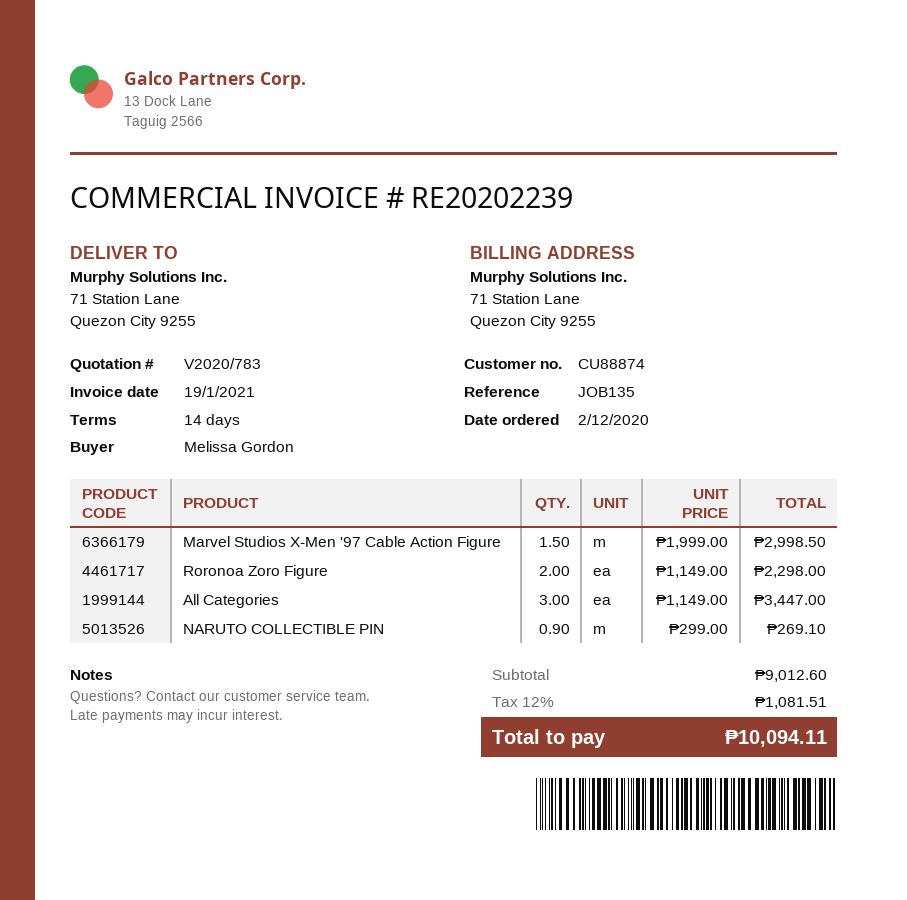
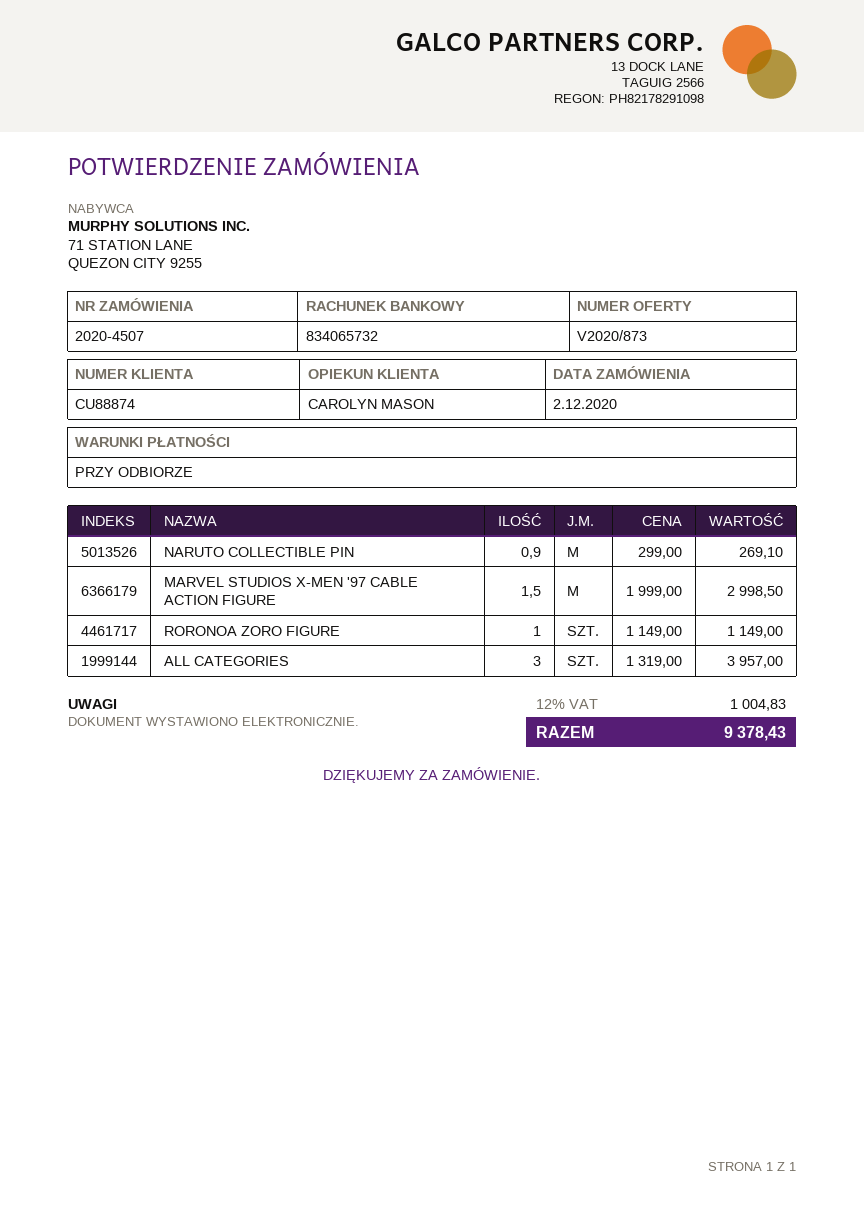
quote number: V2020/783 -> V2020/873
payment terms: 14 days -> on receipt
Roronoa Zoro Figure: 2 x 1149.00 = 2298.00 -> 1 x 1149.00 = 1149.00
All Categories: 3 x 1149.00 = 3447.00 -> 3 x 1319.00 = 3957.00
tax: 12% = 1081.51 -> 12% = 1004.83
total: 10094.11 -> 9378.43

